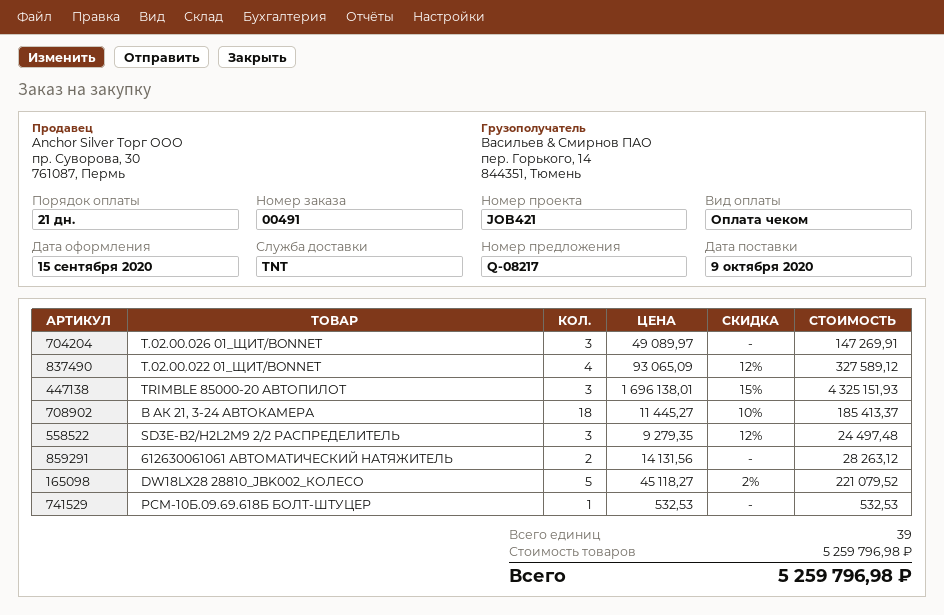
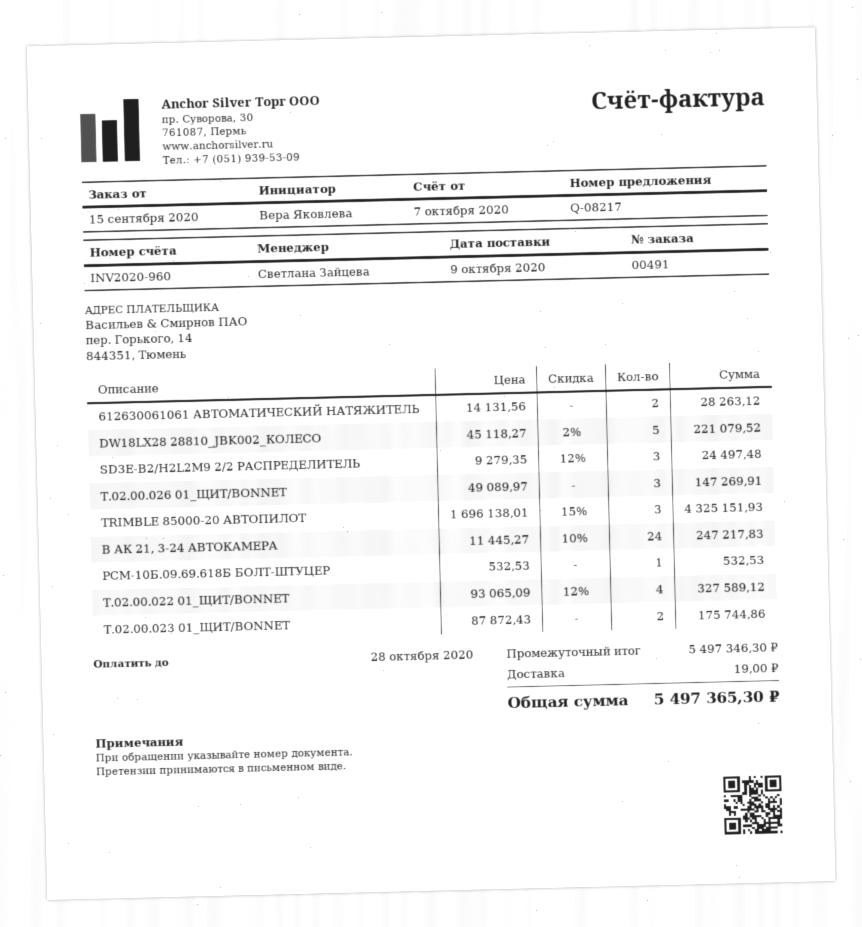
В АК 21, 3-24 АВТОКАМЕРА: 18 x 11445.27 - 10% = 185413.37 -> 24 x 11445.27 - 10% = 247217.83
Т.02.00.023 01_ЩИТ/BONNET: none -> 2 x 87872.43 = 175744.86
subtotal: 5259796.98 -> 5497346.30
shipping: none -> 19.00
total: 5259796.98 -> 5497365.30

